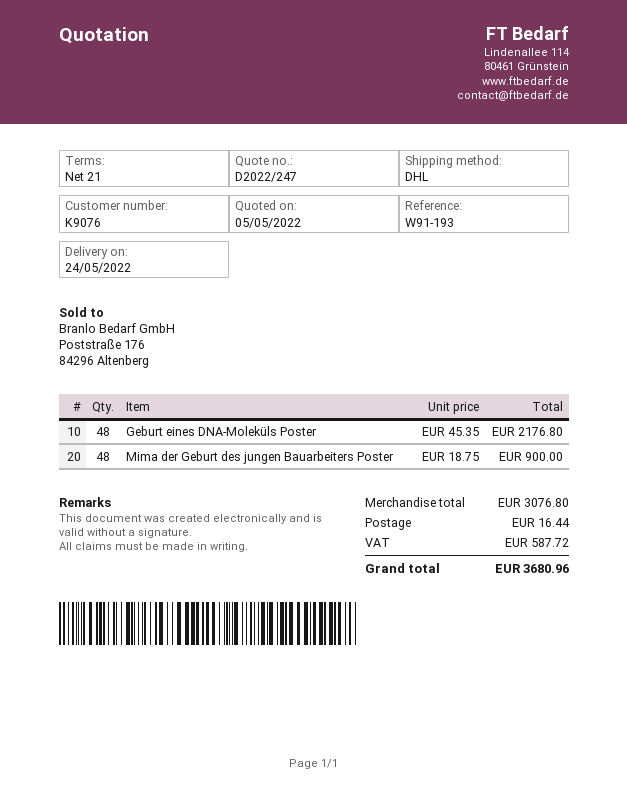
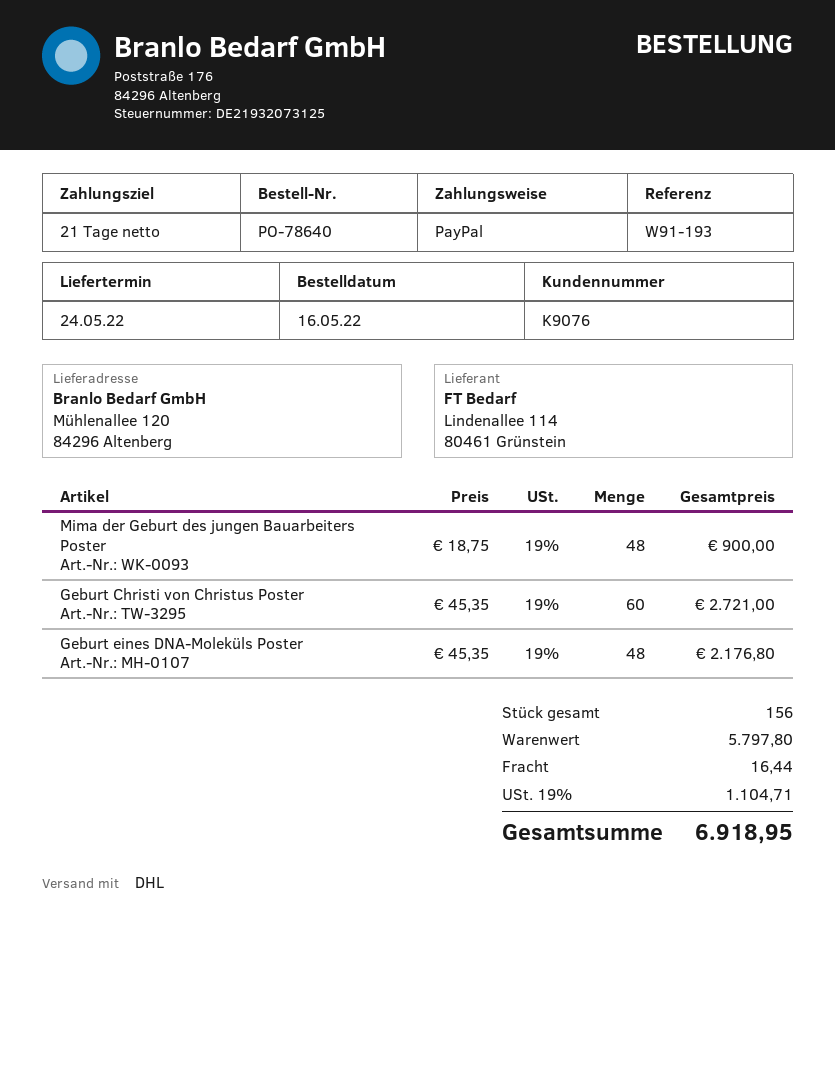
Geburt Christi von Christus Poster: none -> 60 x 45.35 = 2721.00
subtotal: 3076.80 -> 5797.80
tax: 587.72 -> 1104.71
total: 3680.96 -> 6918.95

